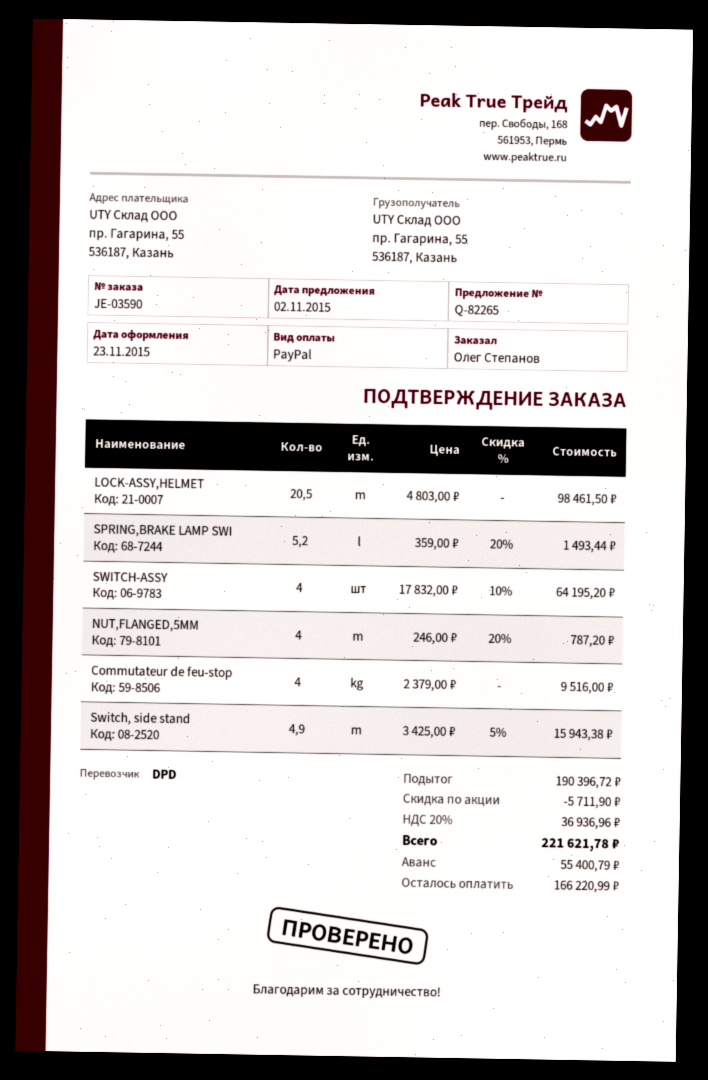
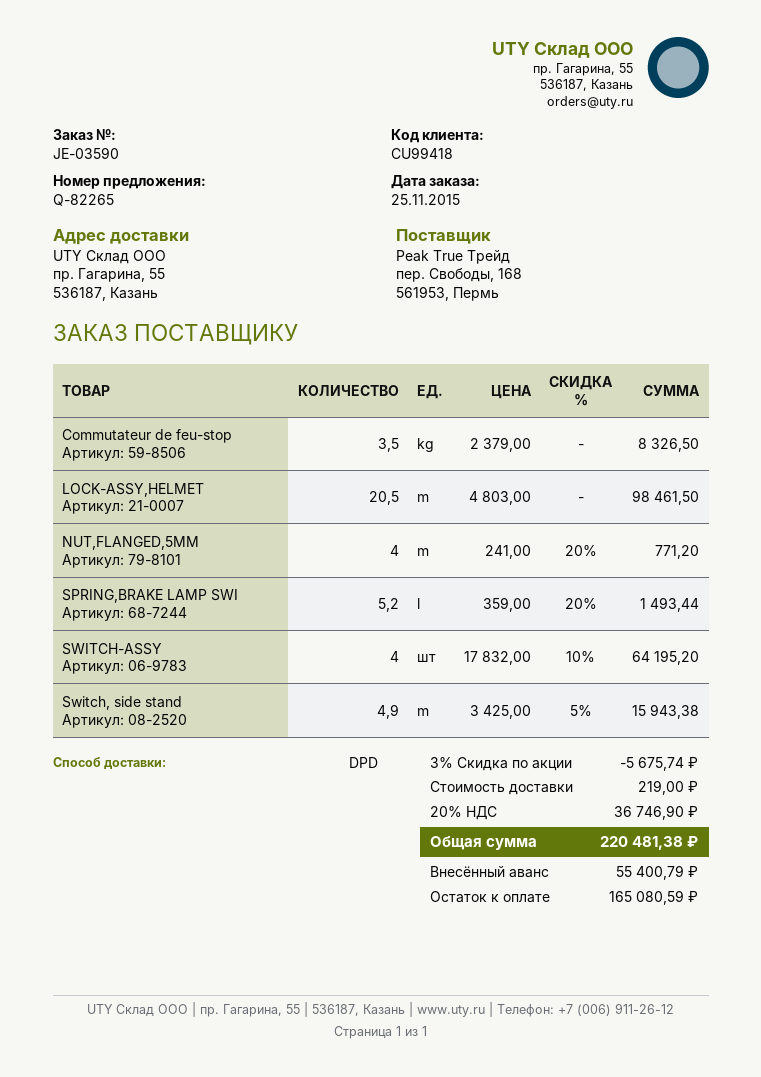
order date: 2015-11-23 -> 2015-11-25
NUT,FLANGED,5MM: 4 x 246.00 - 20% = 787.20 -> 4 x 241.00 - 20% = 771.20
Commutateur de feu-stop: 4 x 2379.00 = 9516.00 -> 3.5 x 2379.00 = 8326.50
discount: 5711.90 -> 5675.74
shipping: none -> 219.00
tax: 20% = 36936.96 -> 20% = 36746.90
total: 221621.78 -> 220481.38
balance: 166220.99 -> 165080.59

